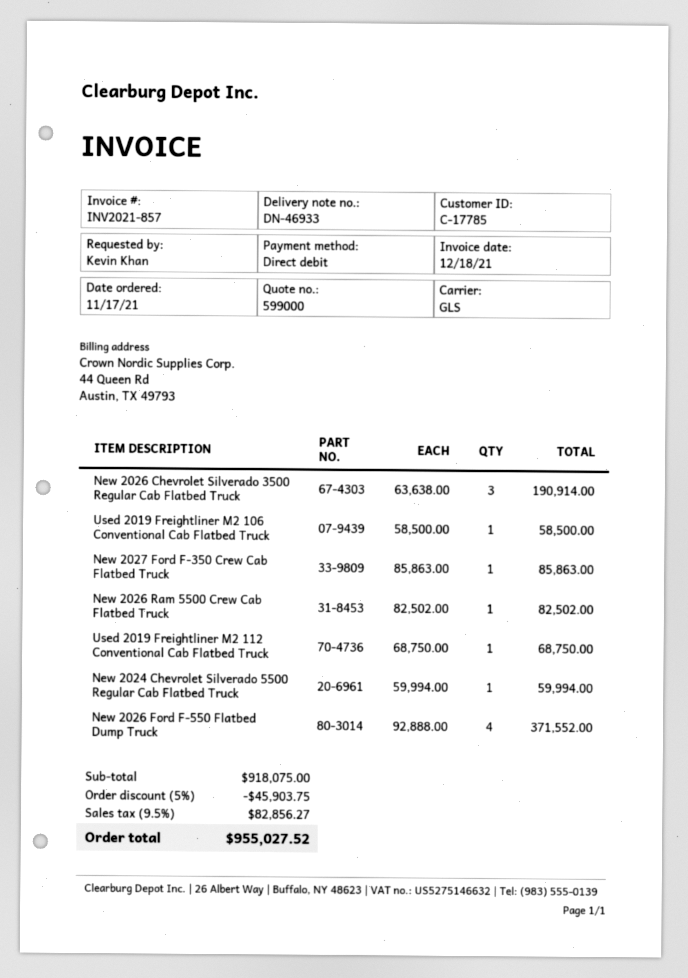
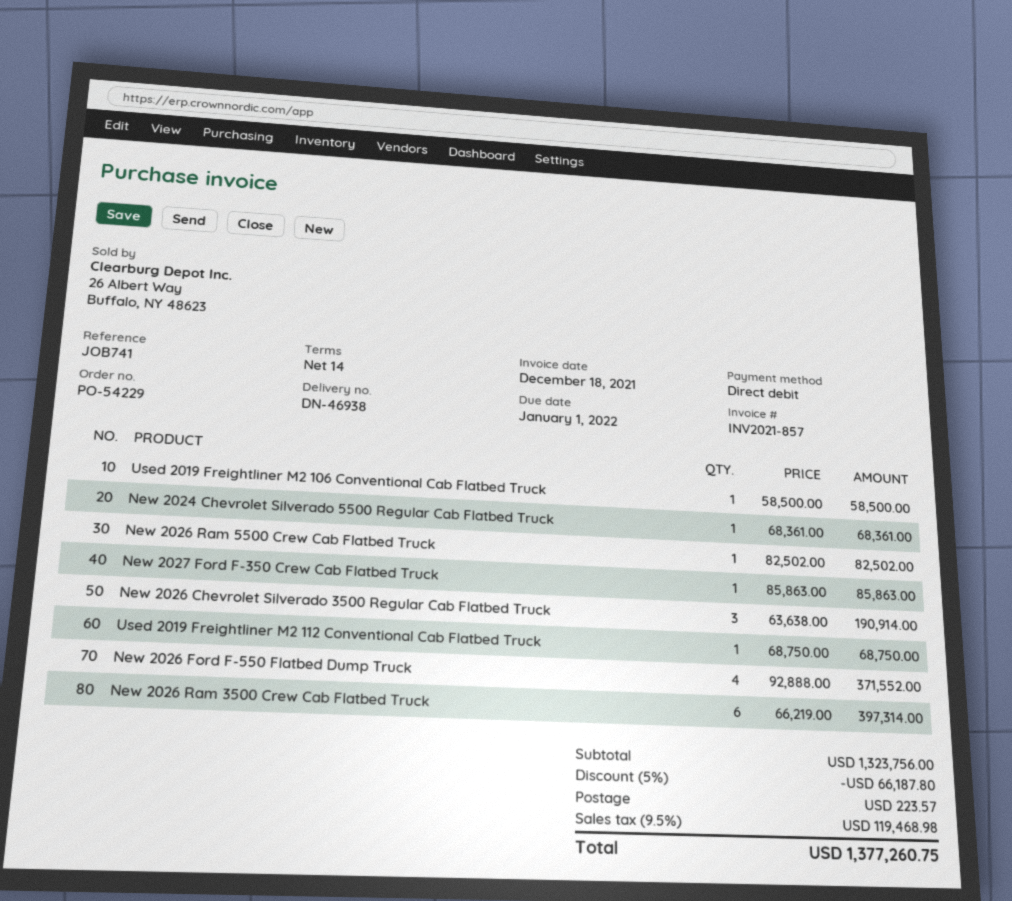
delivery note number: DN-46933 -> DN-46938
New 2024 Chevrolet Silverado 5500 Regular Cab Flatbed Truck: 1 x 59994.00 = 59994.00 -> 1 x 68361.00 = 68361.00
New 2026 Ram 3500 Crew Cab Flatbed Truck: none -> 6 x 66219.00 = 397314.00
subtotal: 918075.00 -> 1323756.00
discount: 5% = 45903.75 -> 5% = 66187.80
shipping: none -> 223.57
tax: 9.5% = 82856.27 -> 9.5% = 119468.98
total: 955027.52 -> 1377260.75

